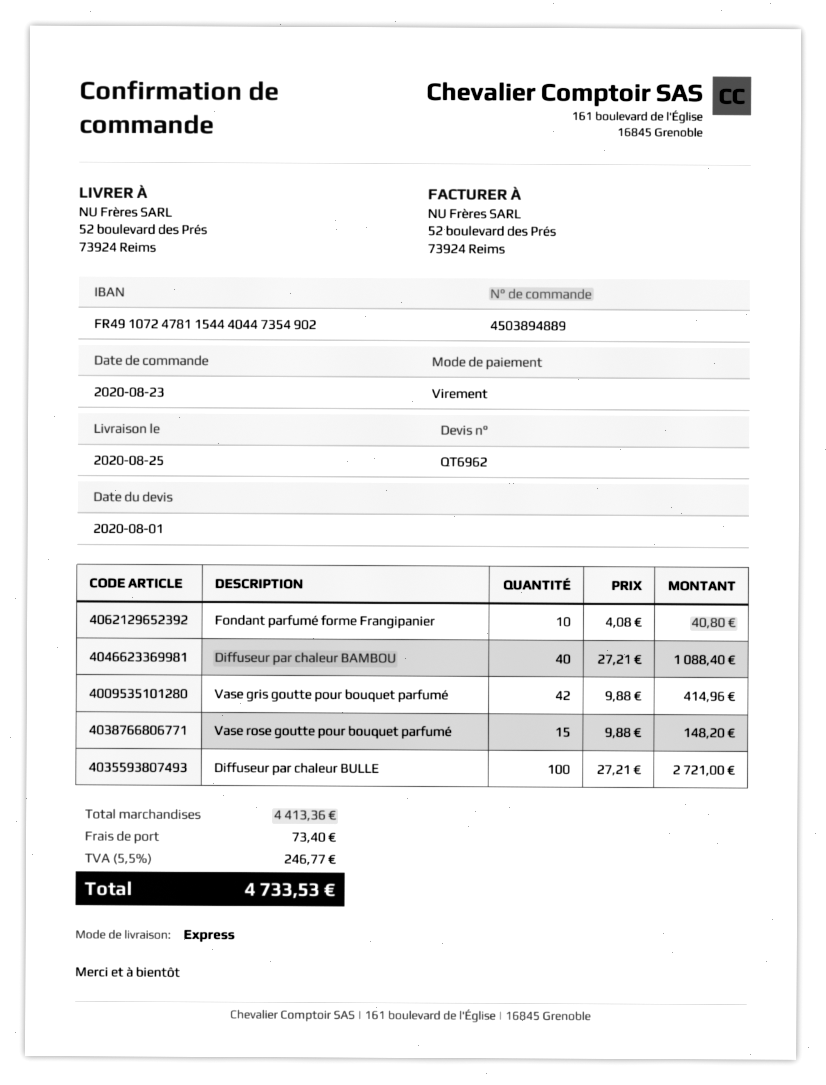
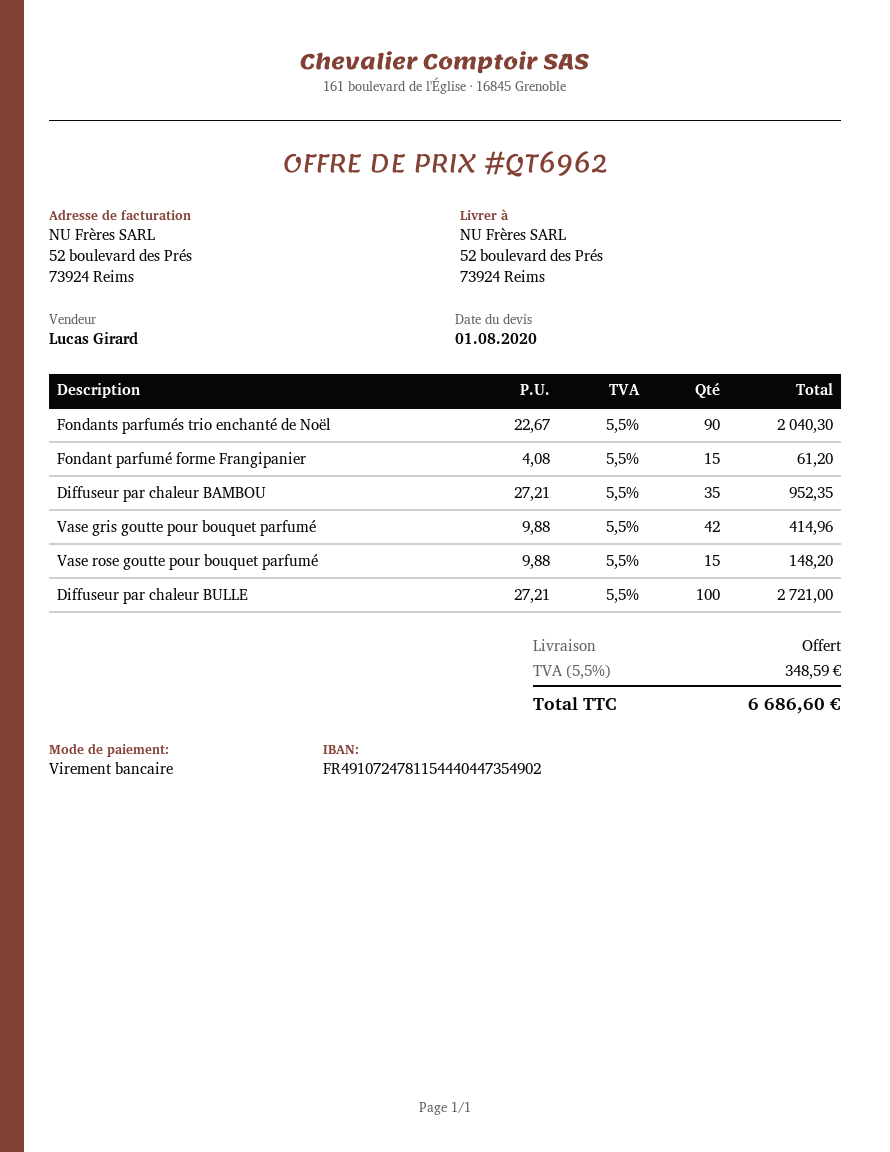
Fondant parfumé forme Frangipanier: 10 x 4.08 = 40.80 -> 15 x 4.08 = 61.20
Diffuseur par chaleur BAMBOU: 40 x 27.21 = 1088.40 -> 35 x 27.21 = 952.35
Fondants parfumés trio enchanté de Noël: none -> 90 x 22.67 = 2040.30
shipping: 73.40 -> 0.00
tax: 5.5% = 246.77 -> 5.5% = 348.59
total: 4733.53 -> 6686.60

